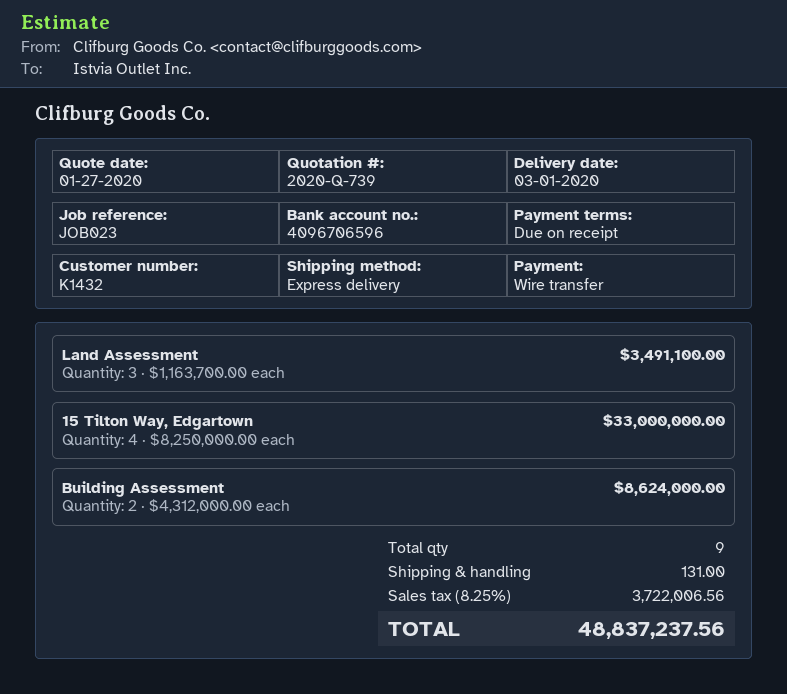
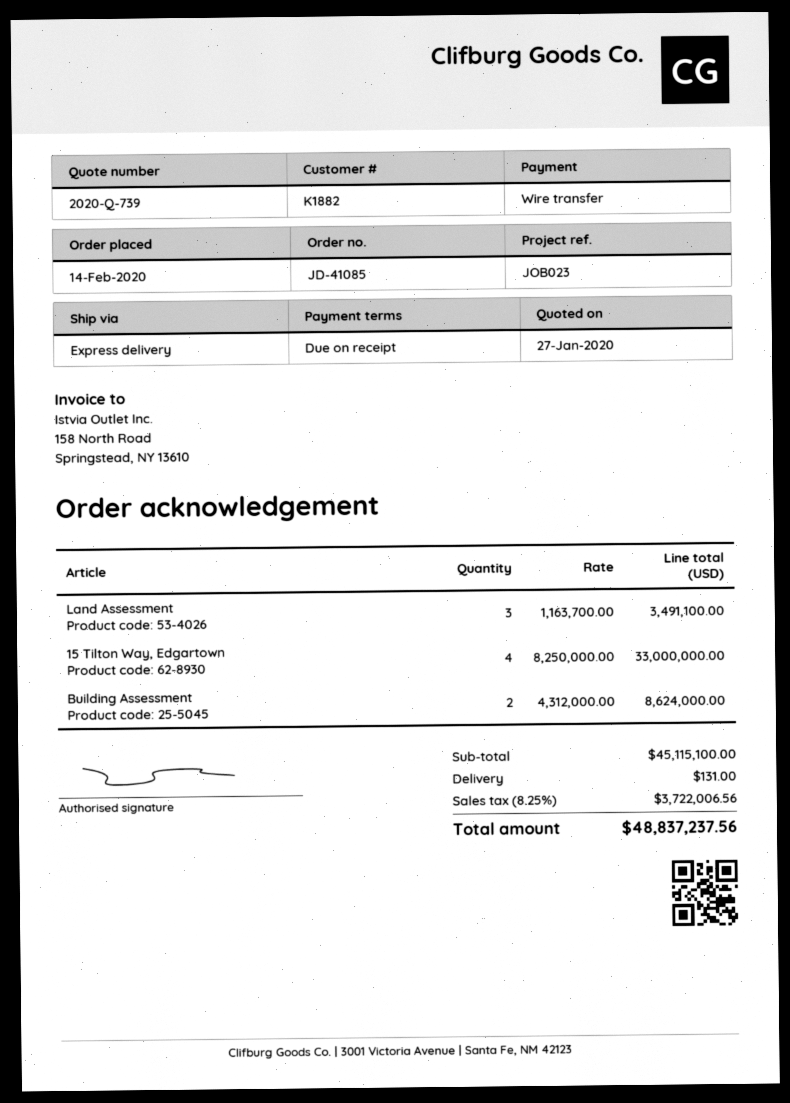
customer number: K1432 -> K1882

